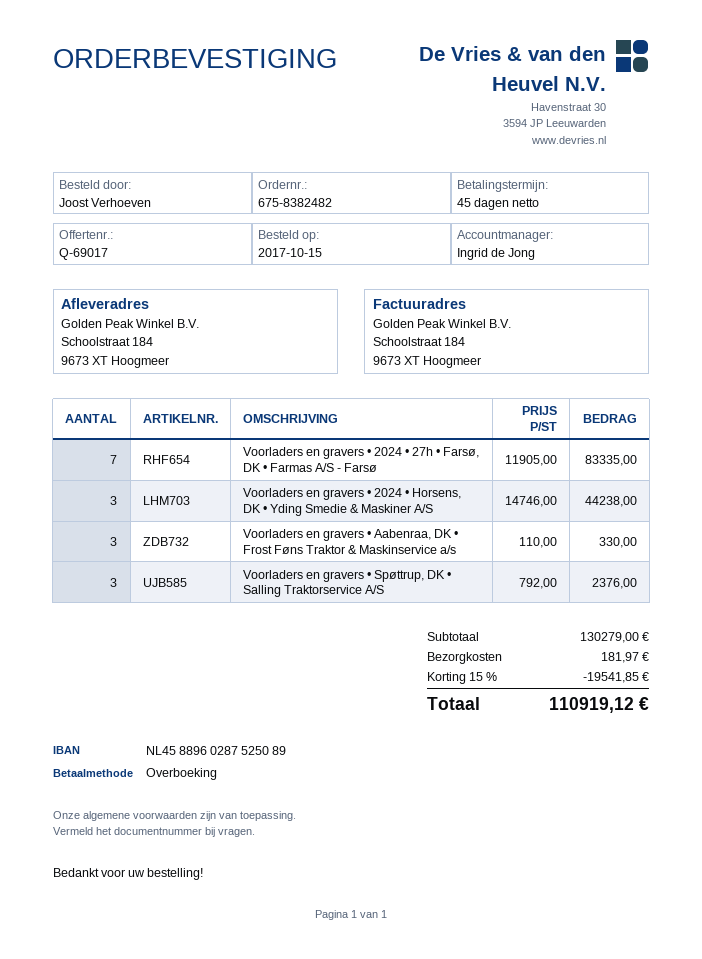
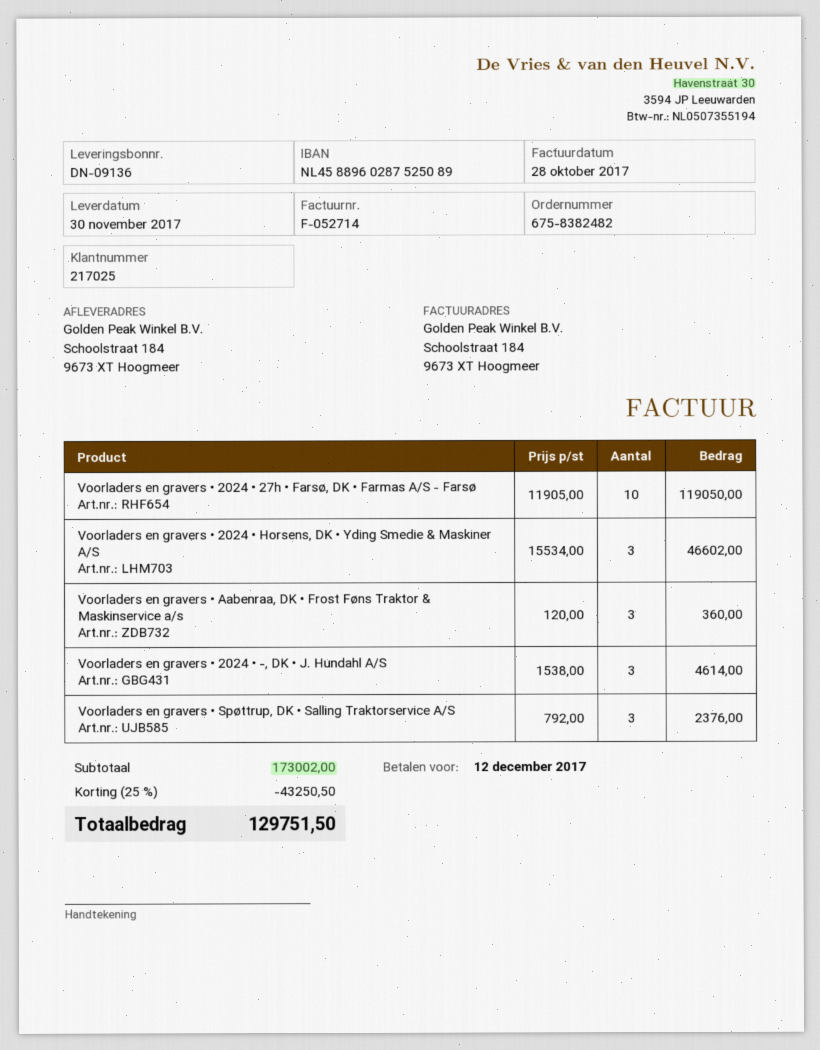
Voorladers en gravers • 2024 • 27h • Farsø, DK • Farmas A/S - Farsø: 7 x 11905.00 = 83335.00 -> 10 x 11905.00 = 119050.00
Voorladers en gravers • 2024 • Horsens, DK • Yding Smedie & Maskiner A/S: 3 x 14746.00 = 44238.00 -> 3 x 15534.00 = 46602.00
Voorladers en gravers • Aabenraa, DK • Frost Føns Traktor & Maskinservice a/s: 3 x 110.00 = 330.00 -> 3 x 120.00 = 360.00
Voorladers en gravers • 2024 • -, DK • J. Hundahl A/S: none -> 3 x 1538.00 = 4614.00
subtotal: 130279.00 -> 173002.00
discount: 15% = 19541.85 -> 25% = 43250.50
shipping: 181.97 -> none
total: 110919.12 -> 129751.50

